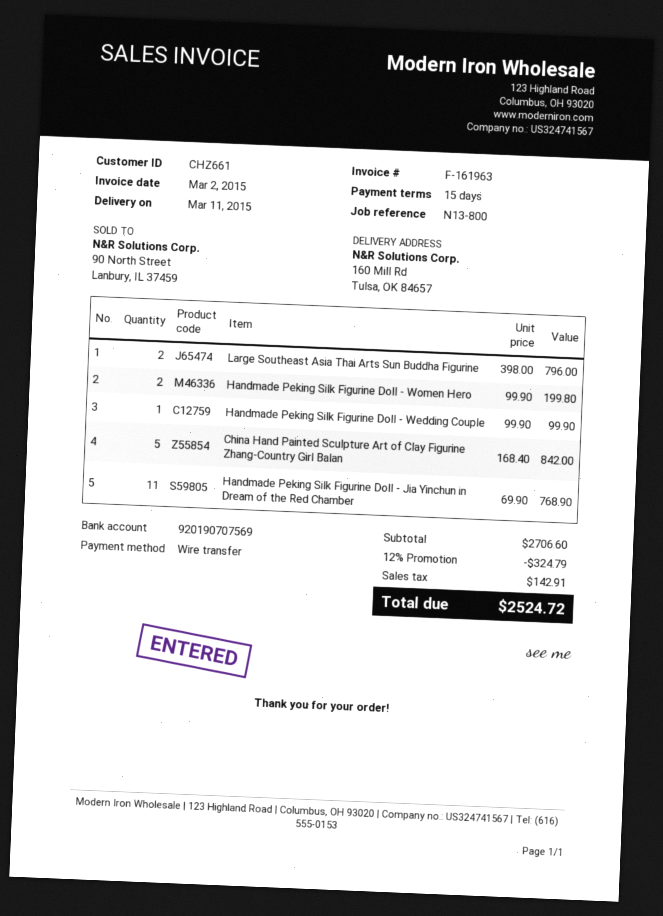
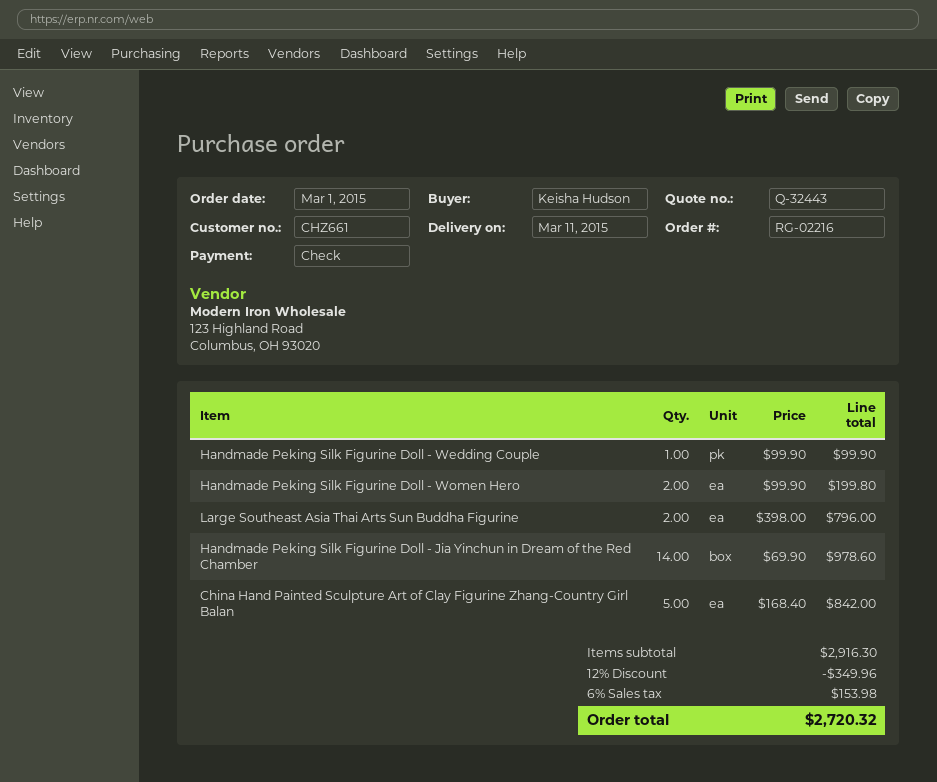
payment method: bank transfer -> cheque
Handmade Peking Silk Figurine Doll - Jia Yinchun in Dream of the Red Chamber: 11 x 69.90 = 768.90 -> 14 x 69.90 = 978.60
subtotal: 2706.60 -> 2916.30
discount: 12% = 324.79 -> 12% = 349.96
tax: 142.91 -> 153.98
total: 2524.72 -> 2720.32

